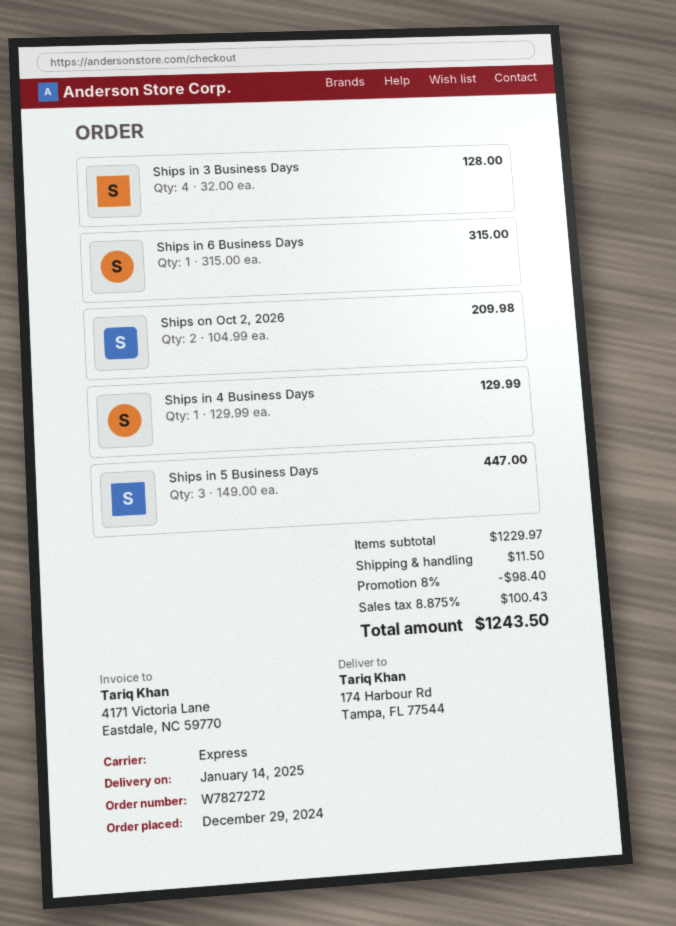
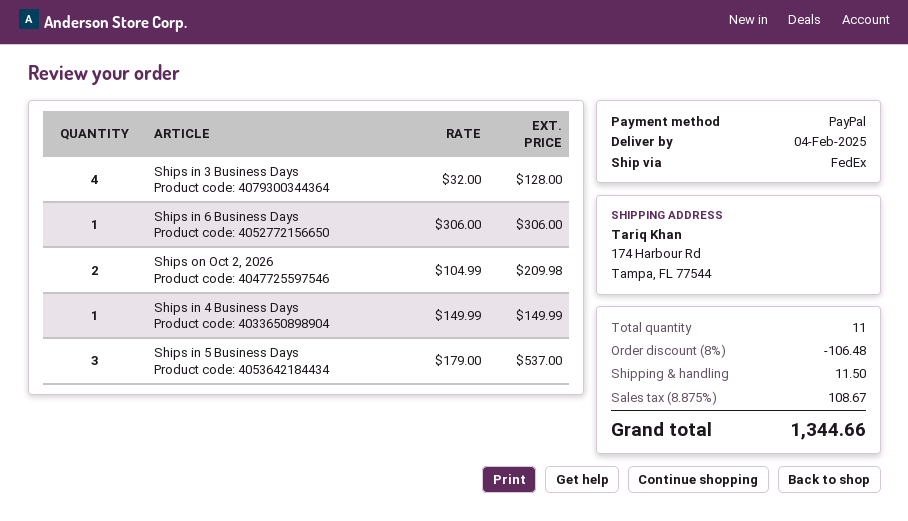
delivery date: 2025-01-14 -> 2025-02-04
shipping method: express -> FedEx
Ships in 6 Business Days: 1 x 315.00 = 315.00 -> 1 x 306.00 = 306.00
Ships in 4 Business Days: 1 x 129.99 = 129.99 -> 1 x 149.99 = 149.99
Ships in 5 Business Days: 3 x 149.00 = 447.00 -> 3 x 179.00 = 537.00
discount: 8% = 98.40 -> 8% = 106.48
tax: 8.875% = 100.43 -> 8.875% = 108.67
total: 1243.50 -> 1344.66

